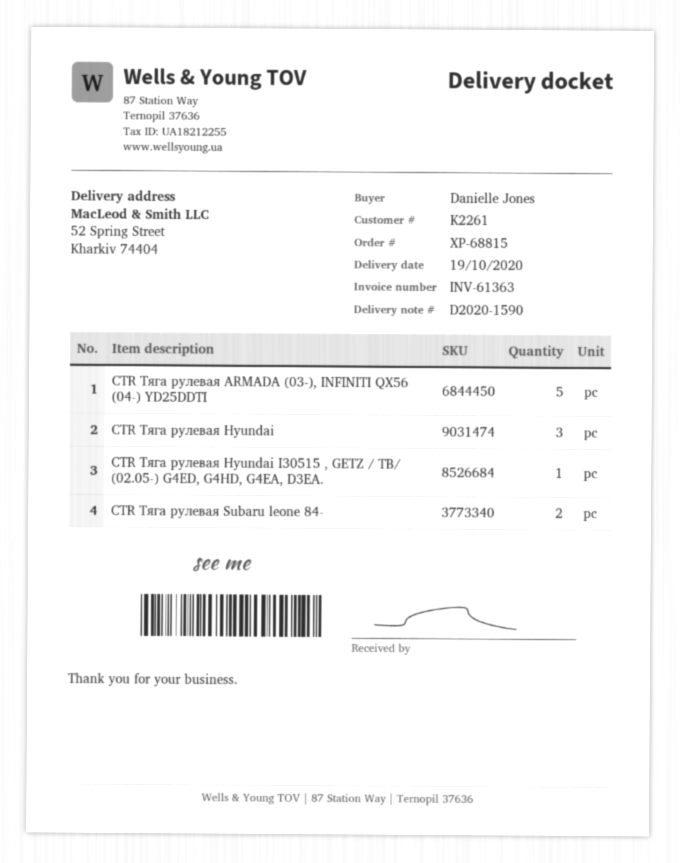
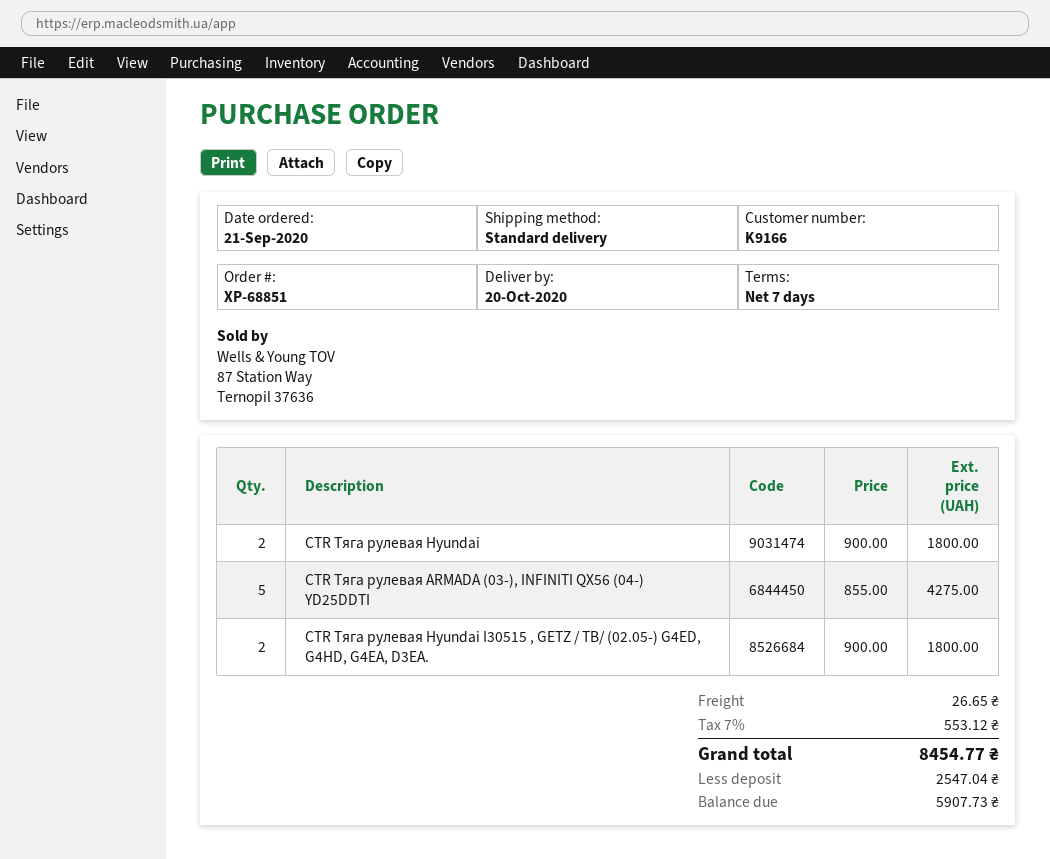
order number: XP-68815 -> XP-68851
delivery date: 2020-10-19 -> 2020-10-20
customer number: K2261 -> K9166
CTR Тяга рулевая Hyundai: 3 -> 2
CTR Тяга рулевая Hyundai I30515 , GETZ / TB/ (02.05-) G4ED, G4HD, G4EA, D3EA.: 1 -> 2
CTR Тяга рулевая Subaru leone 84-: 2 -> none

